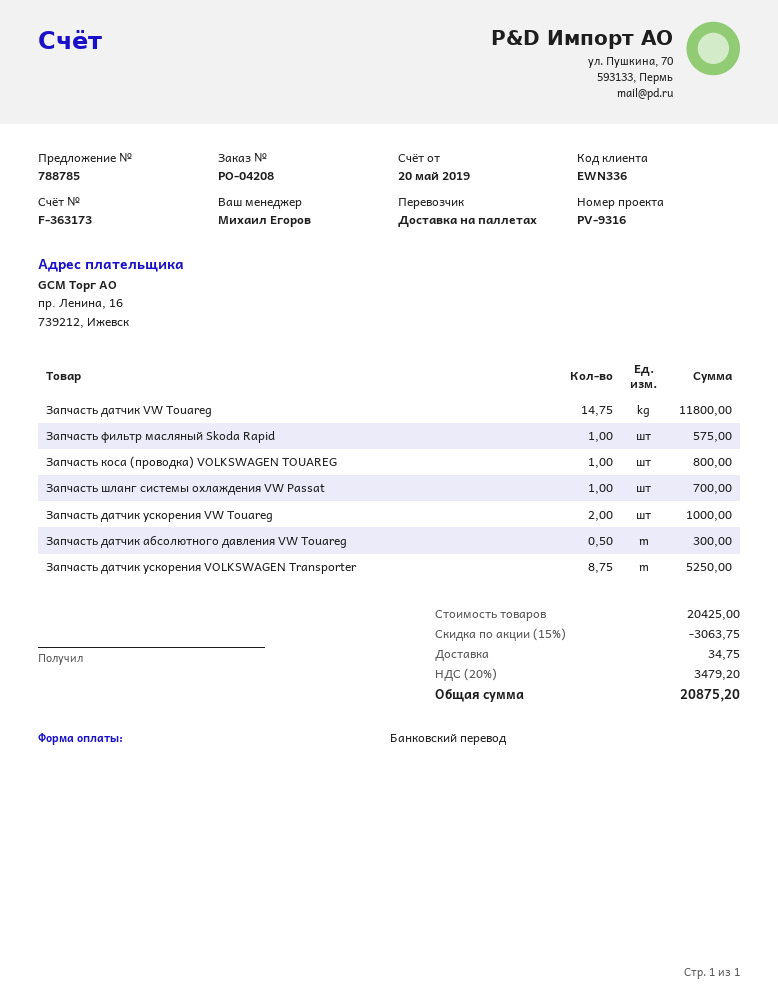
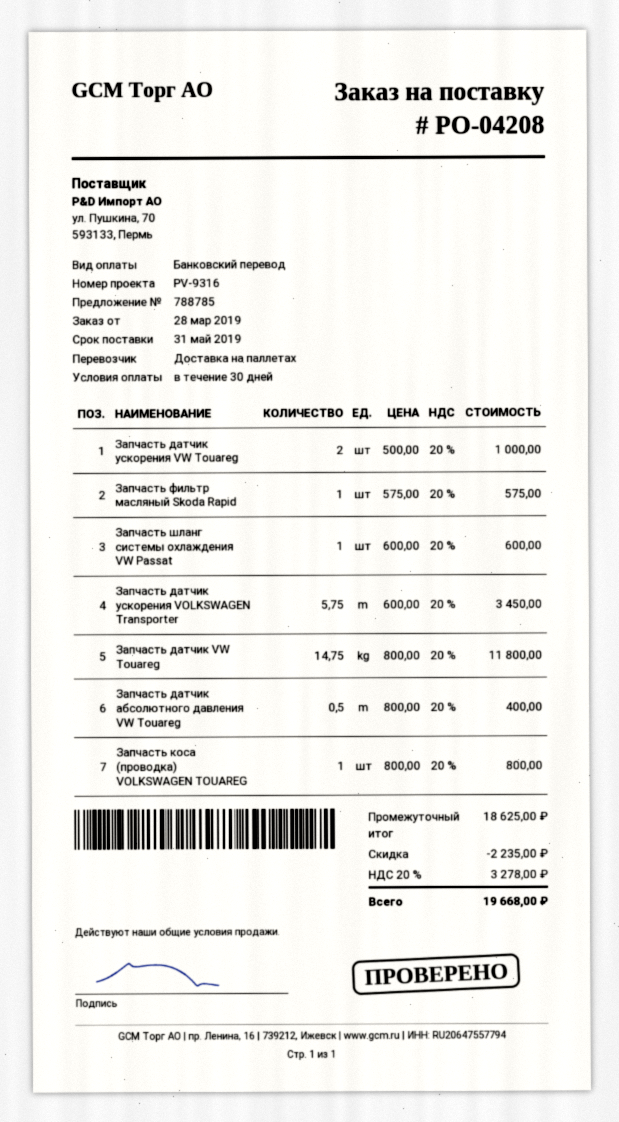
Запчасть шланг системы охлаждения VW Passat: 1 for 700.00 -> 1 for 600.00
Запчасть датчик абсолютного давления VW Touareg: 0.5 for 300.00 -> 0.5 for 400.00
Запчасть датчик ускорения VOLKSWAGEN Transporter: 8.75 for 5250.00 -> 5.75 for 3450.00
subtotal: 20425.00 -> 18625.00
discount: 3063.75 -> 2235.00
shipping: 34.75 -> none
tax: 20% = 3479.20 -> 20% = 3278.00
total: 20875.20 -> 19668.00

